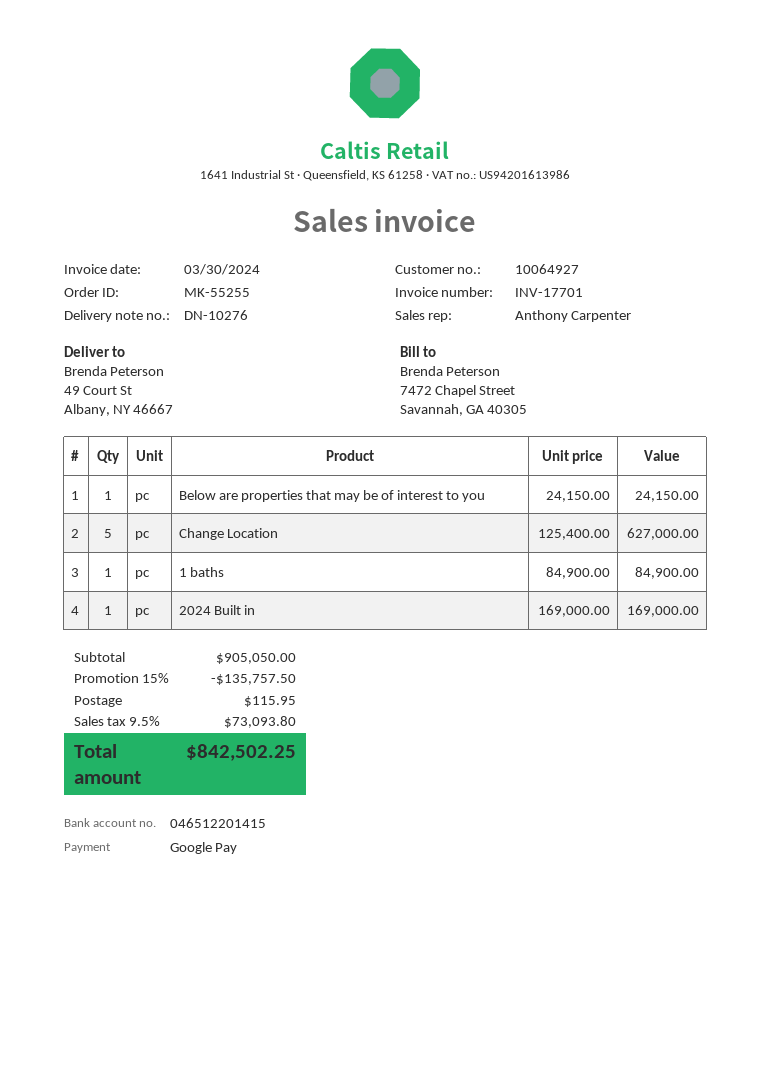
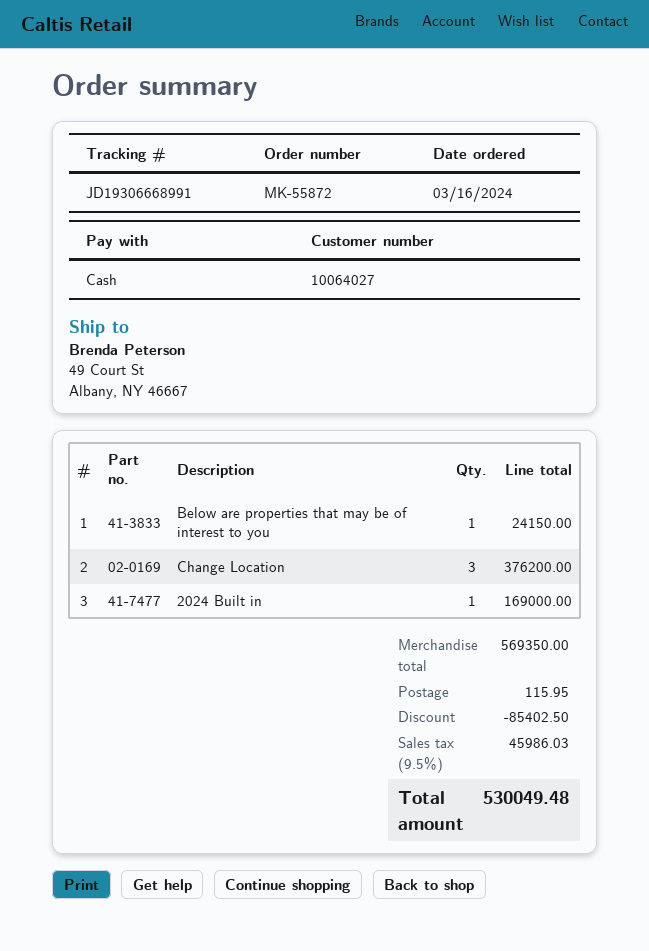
order number: MK-55255 -> MK-55872
customer number: 10064927 -> 10064027
payment method: Google Pay -> cash
Change Location: 5 for 627000.00 -> 3 for 376200.00
1 baths: 1 for 84900.00 -> none
subtotal: 905050.00 -> 569350.00
discount: 135757.50 -> 85402.50
tax: 9.5% = 73093.80 -> 9.5% = 45986.03
total: 842502.25 -> 530049.48

